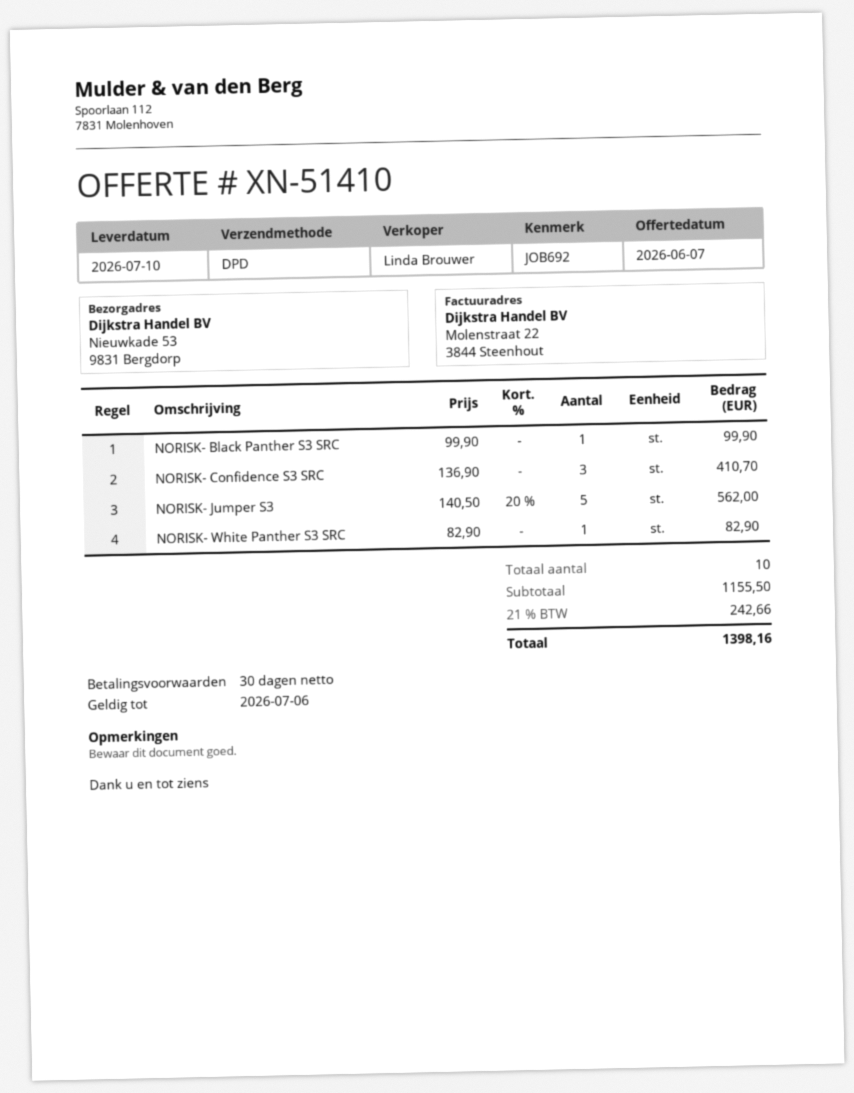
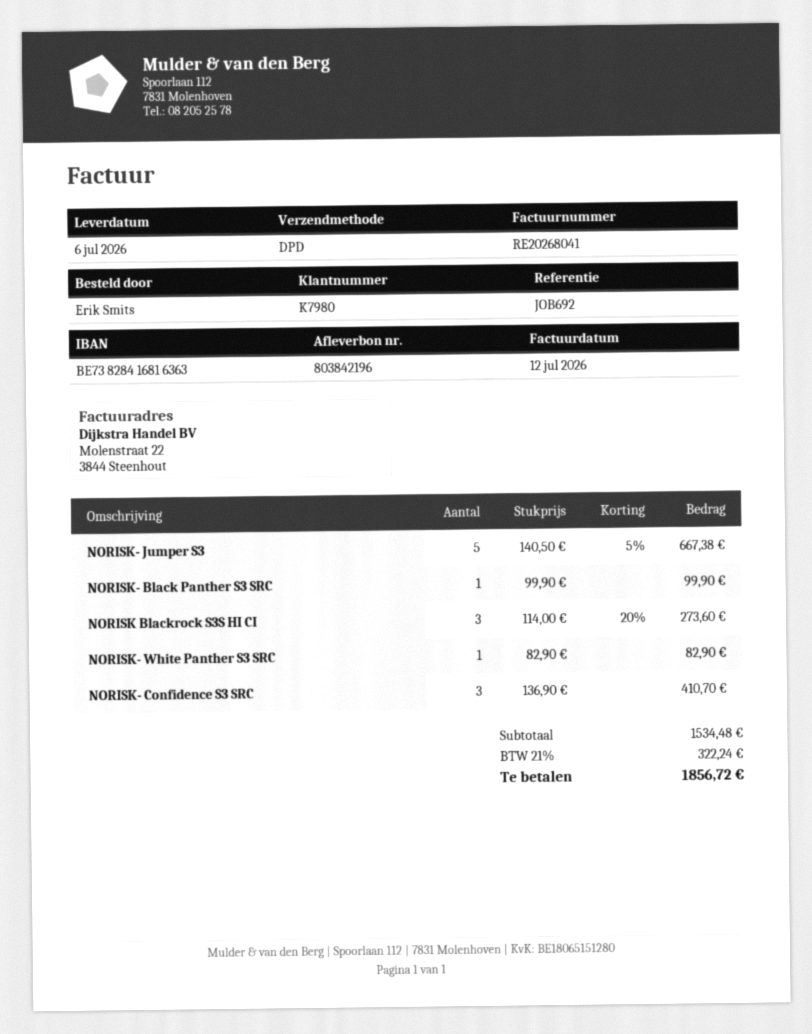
delivery date: 2026-07-10 -> 2026-07-06
NORISK- Jumper S3: 5 x 140.50 - 20% = 562.00 -> 5 x 140.50 - 5% = 667.38
NORISK Blackrock S3S HI CI: none -> 3 x 114.00 - 20% = 273.60
subtotal: 1155.50 -> 1534.48
tax: 21% = 242.66 -> 21% = 322.24
total: 1398.16 -> 1856.72

